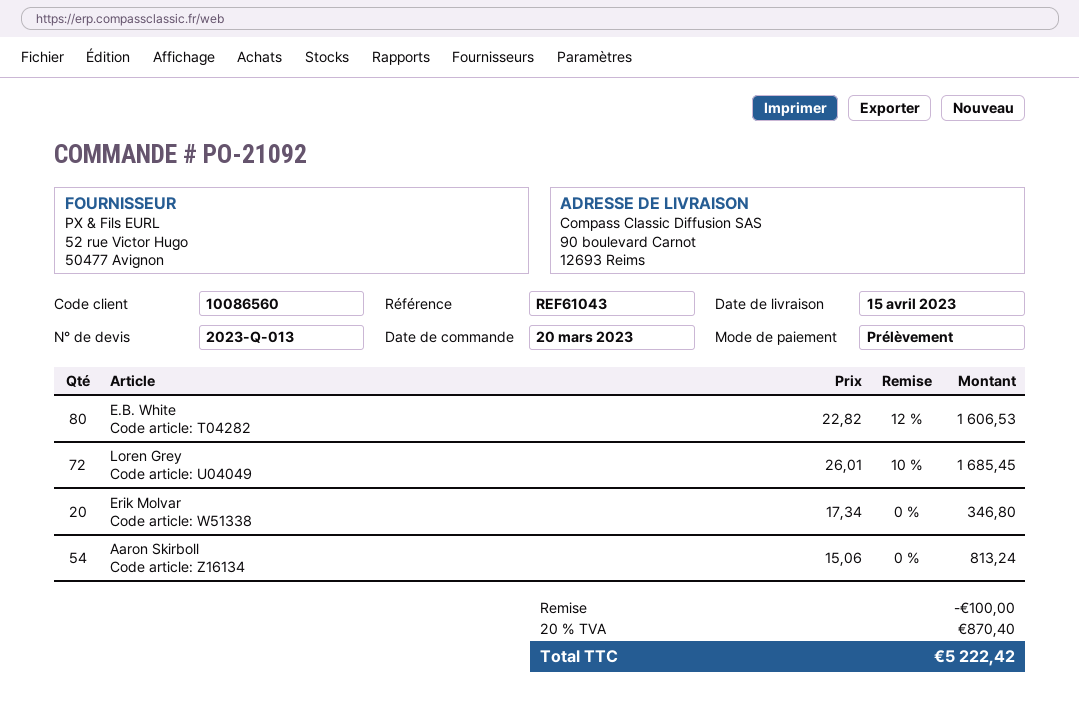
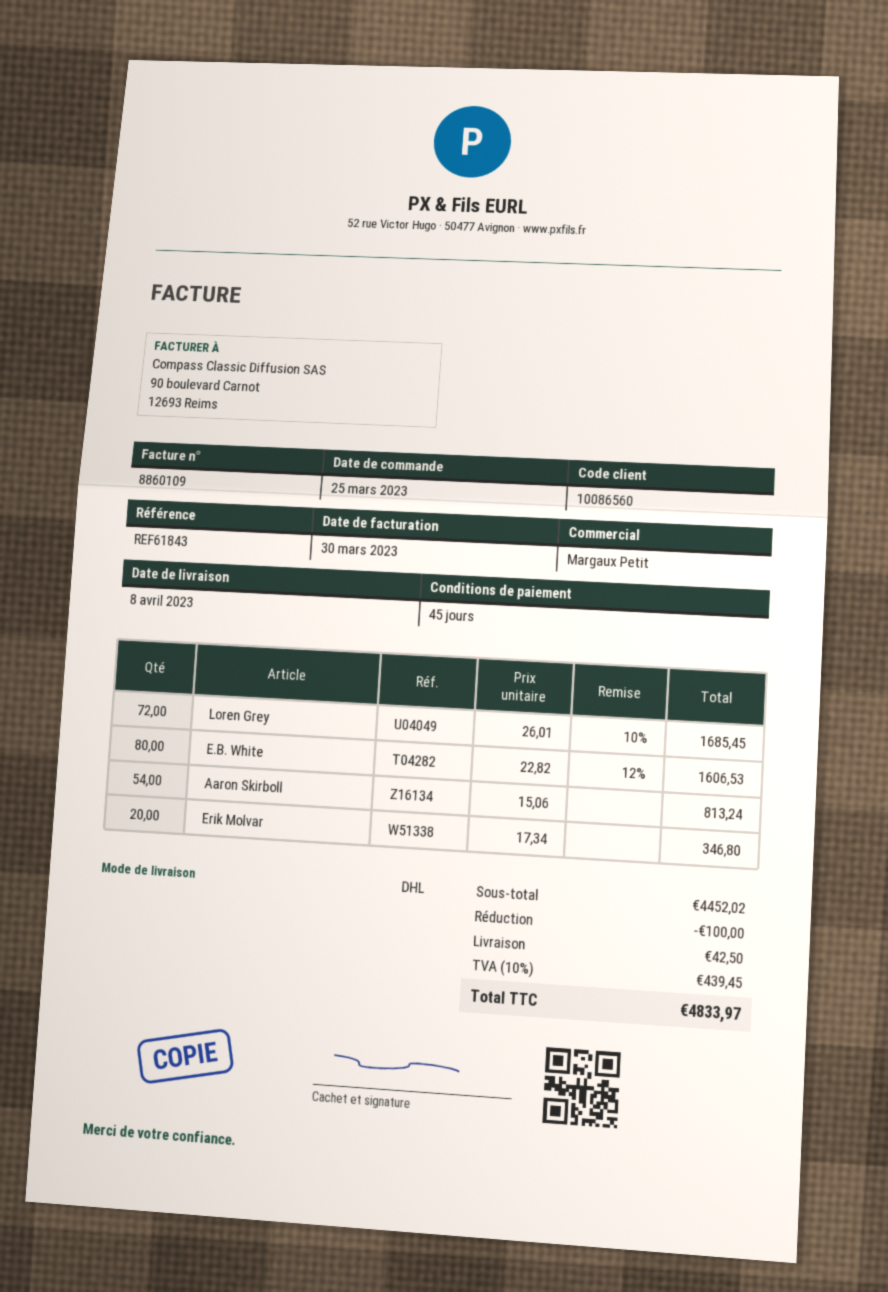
order date: 2023-03-20 -> 2023-03-25
delivery date: 2023-04-15 -> 2023-04-08
reference: REF61043 -> REF61843
shipping: none -> 42.50
tax: 20% = 870.40 -> 10% = 439.45
total: 5222.42 -> 4833.97

